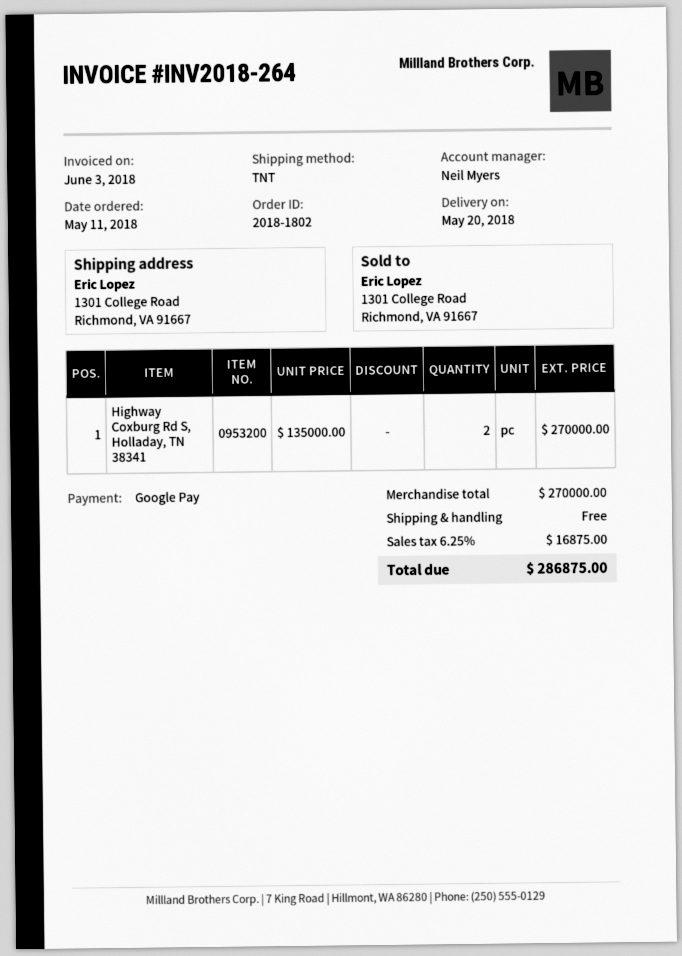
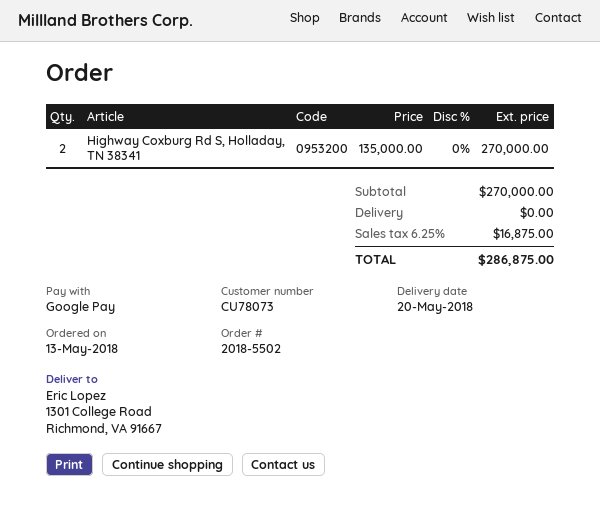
order number: 2018-1802 -> 2018-5502
order date: 2018-05-11 -> 2018-05-13

